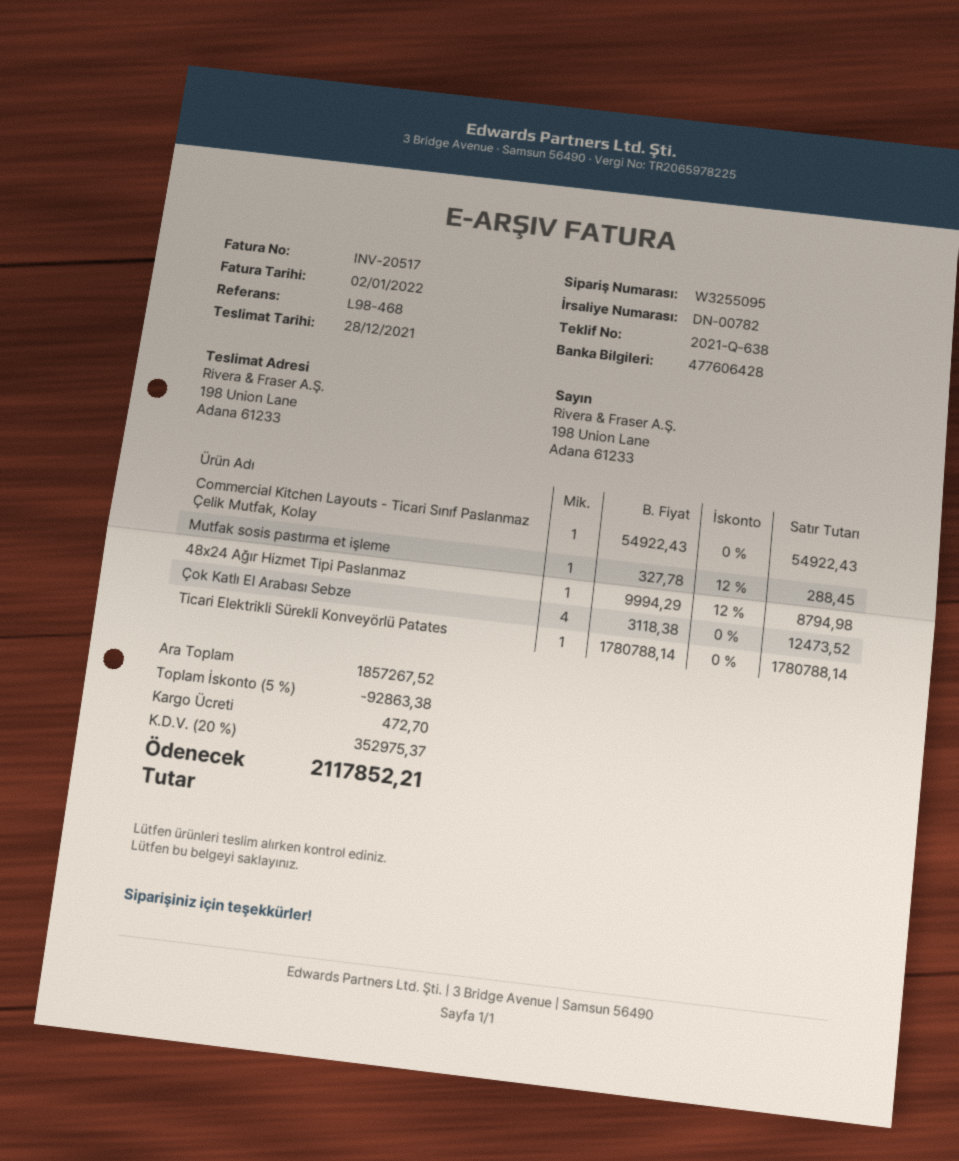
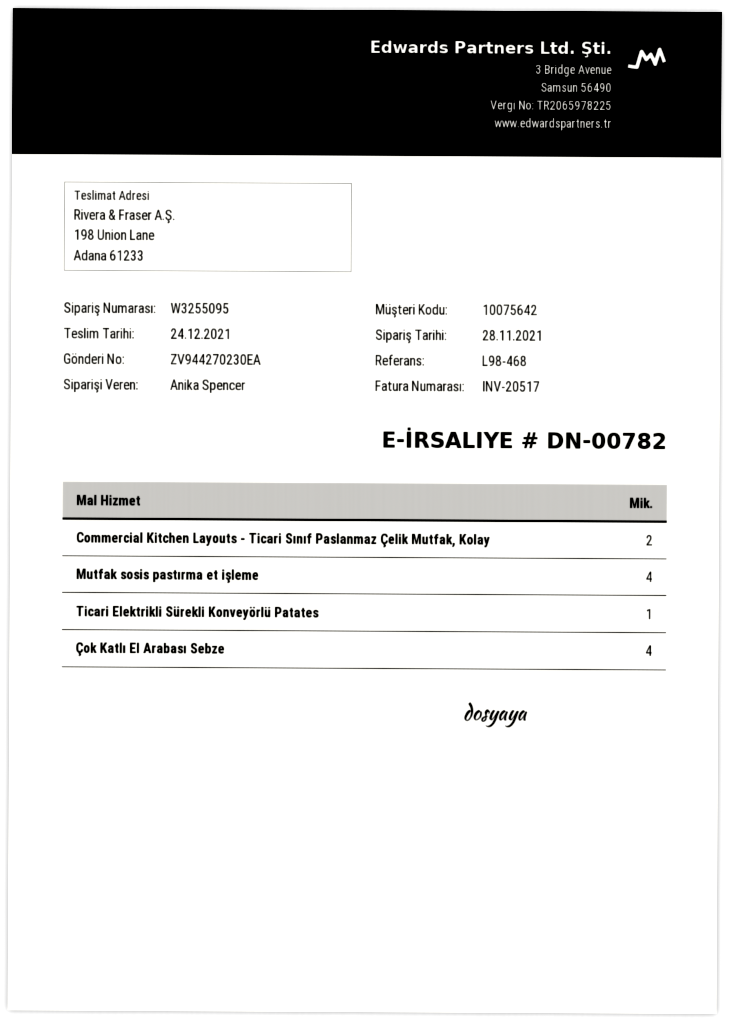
delivery date: 2021-12-28 -> 2021-12-24
Commercial Kitchen Layouts - Ticari Sınıf Paslanmaz Çelik Mutfak, Kolay: 1 -> 2
Mutfak sosis pastırma et işleme: 1 -> 4
48x24 Ağır Hizmet Tipi Paslanmaz: 1 -> none

